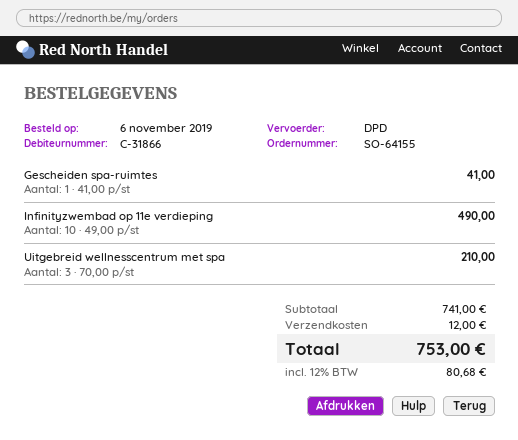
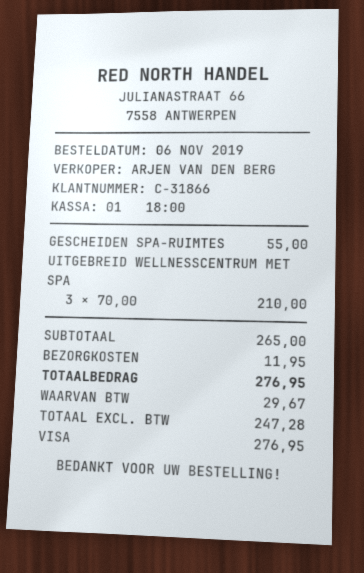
Gescheiden spa-ruimtes: 1 x 41.00 = 41.00 -> 1 x 55.00 = 55.00
Infinityzwembad op 11e verdieping: 10 x 49.00 = 490.00 -> none
subtotal: 741.00 -> 265.00
shipping: 12.00 -> 11.95
tax: 80.68 -> 29.67
total: 753.00 -> 276.95

